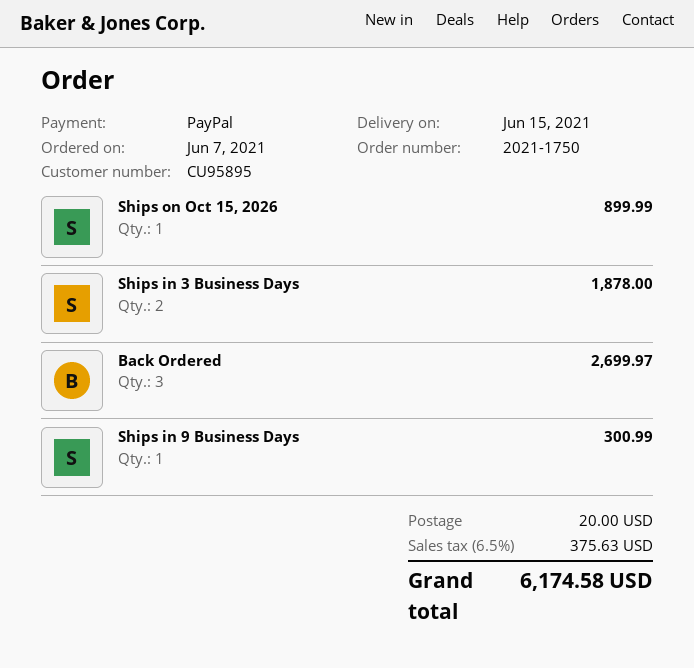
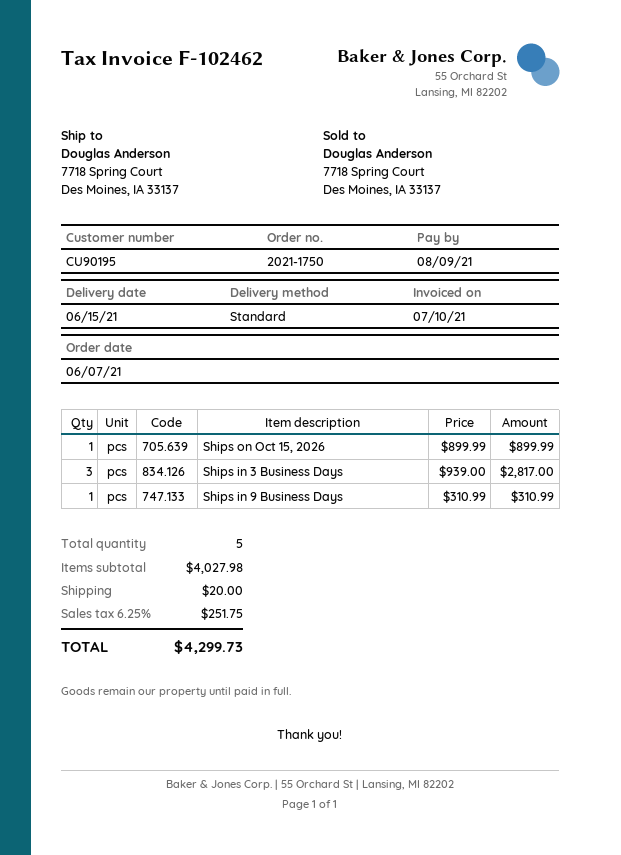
customer number: CU95895 -> CU90195
Ships in 3 Business Days: 2 for 1878.00 -> 3 for 2817.00
Back Ordered: 3 for 2699.97 -> none
Ships in 9 Business Days: 1 for 300.99 -> 1 for 310.99
tax: 6.5% = 375.63 -> 6.25% = 251.75
total: 6174.58 -> 4299.73

